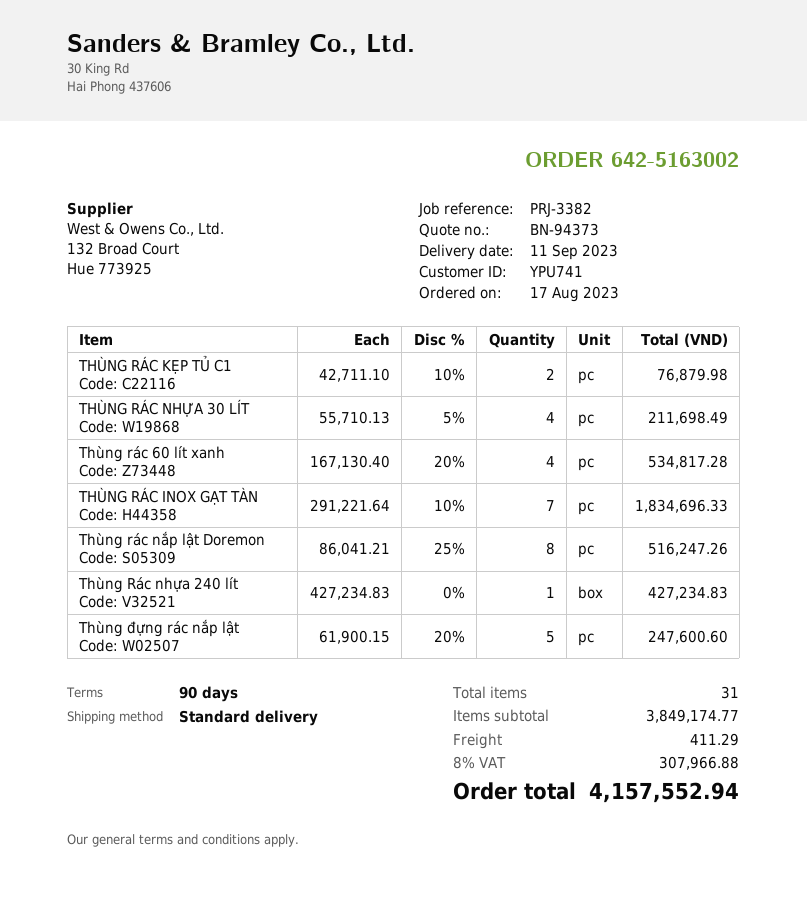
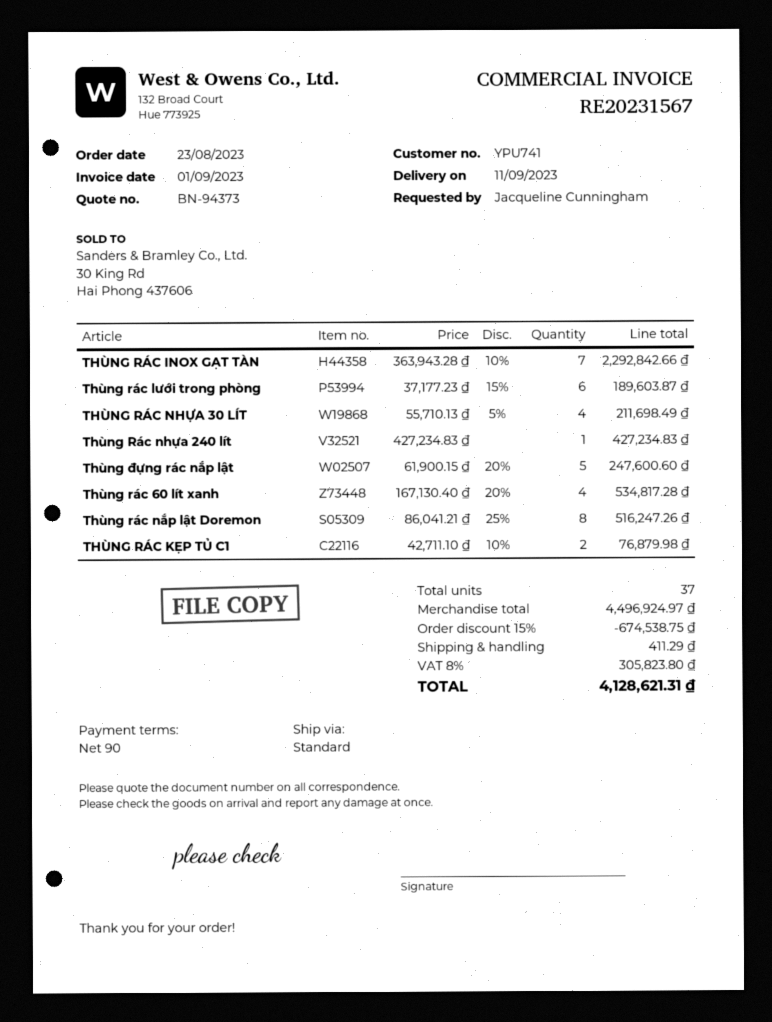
order date: 2023-08-17 -> 2023-08-23
THÙNG RÁC INOX GẠT TÀN: 7 x 291221.64 - 10% = 1834696.33 -> 7 x 363943.28 - 10% = 2292842.66
Thùng rác lưới trong phòng: none -> 6 x 37177.23 - 15% = 189603.87
total quantity: 31 -> 37
subtotal: 3849174.77 -> 4496924.97
discount: none -> 15% = 674538.75
tax: 8% = 307966.88 -> 8% = 305823.80
total: 4157552.94 -> 4128621.31

